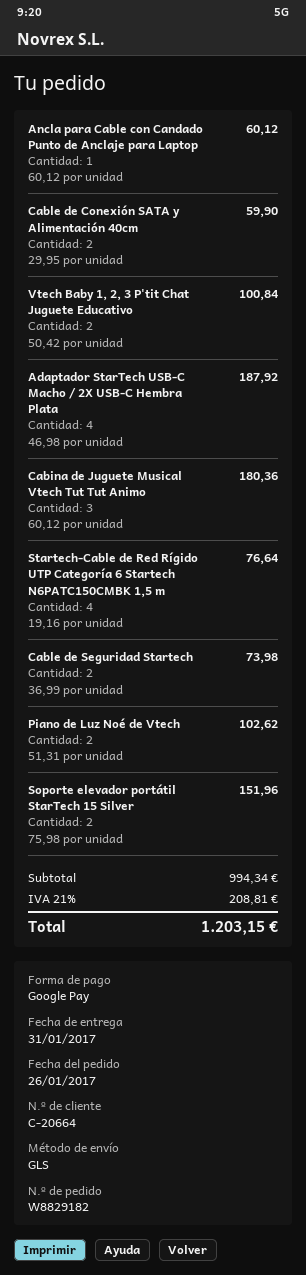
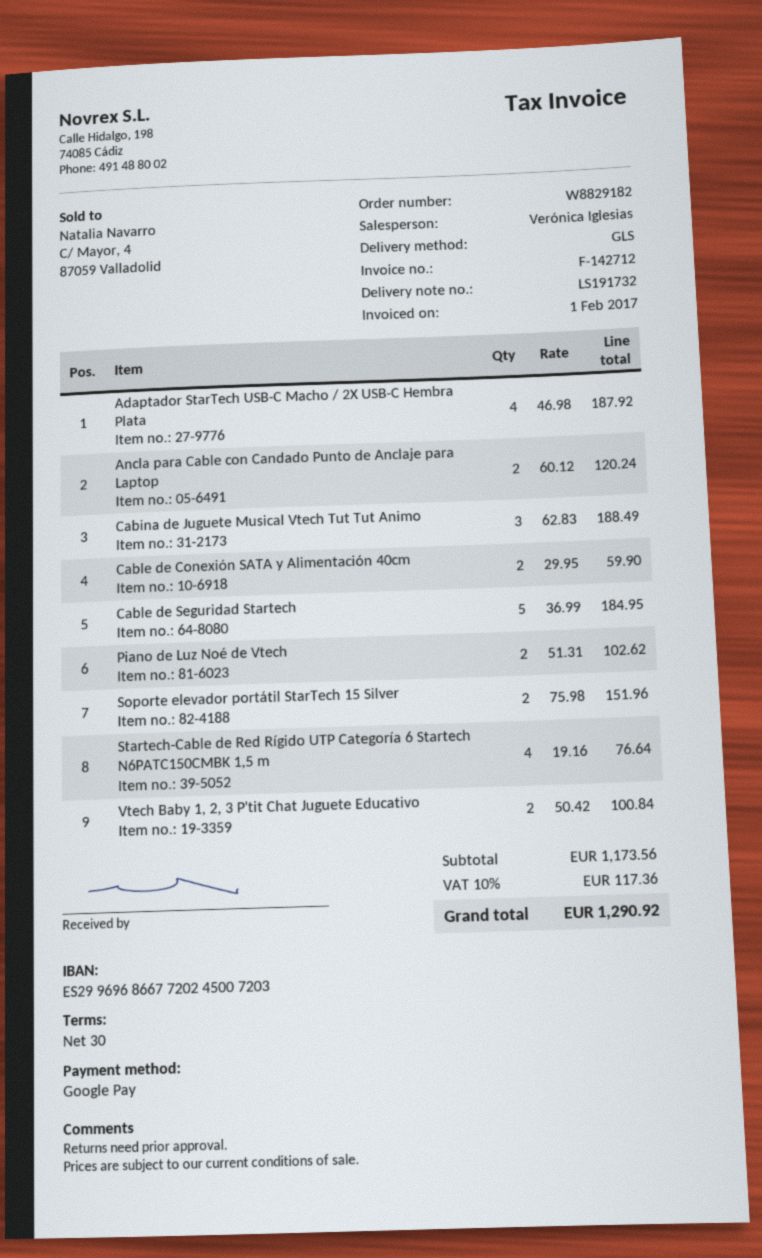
Ancla para Cable con Candado Punto de Anclaje para Laptop: 1 x 60.12 = 60.12 -> 2 x 60.12 = 120.24
Cabina de Juguete Musical Vtech Tut Tut Animo: 3 x 60.12 = 180.36 -> 3 x 62.83 = 188.49
Cable de Seguridad Startech: 2 x 36.99 = 73.98 -> 5 x 36.99 = 184.95
subtotal: 994.34 -> 1173.56
tax: 21% = 208.81 -> 10% = 117.36
total: 1203.15 -> 1290.92

